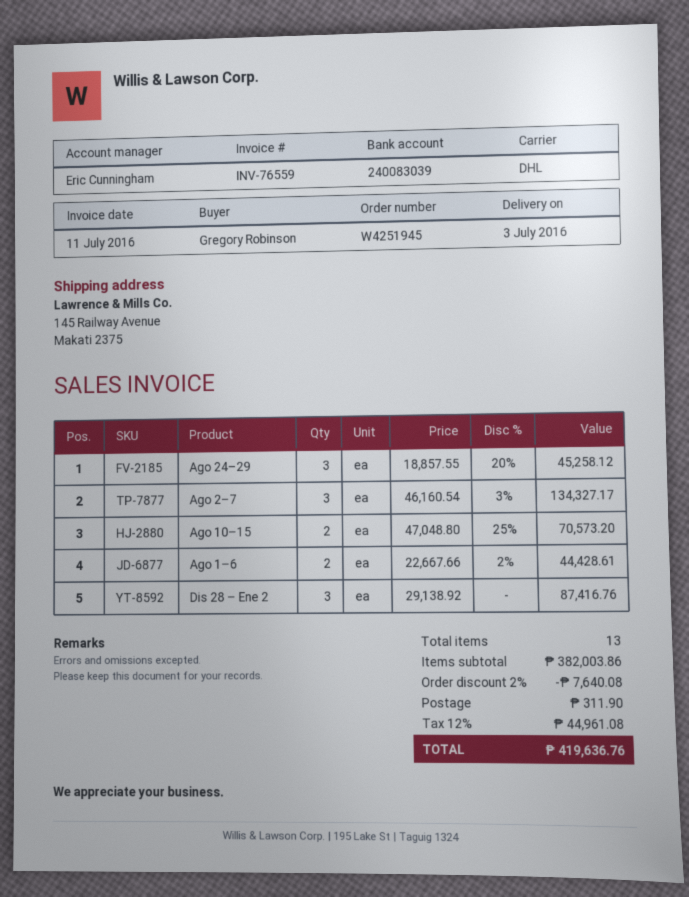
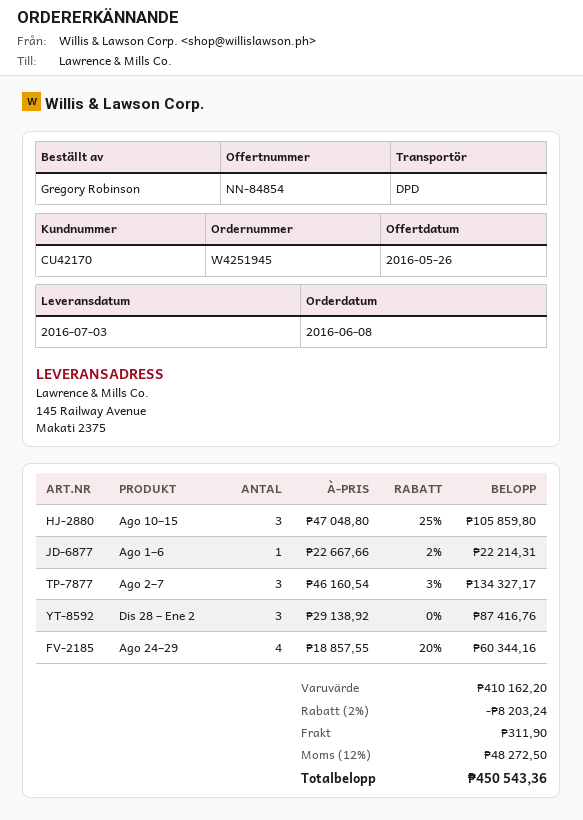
shipping method: DHL -> DPD
Ago 24–29: 3 x 18857.55 - 20% = 45258.12 -> 4 x 18857.55 - 20% = 60344.16
Ago 10–15: 2 x 47048.80 - 25% = 70573.20 -> 3 x 47048.80 - 25% = 105859.80
Ago 1–6: 2 x 22667.66 - 2% = 44428.61 -> 1 x 22667.66 - 2% = 22214.31
subtotal: 382003.86 -> 410162.20
discount: 2% = 7640.08 -> 2% = 8203.24
tax: 12% = 44961.08 -> 12% = 48272.50
total: 419636.76 -> 450543.36

